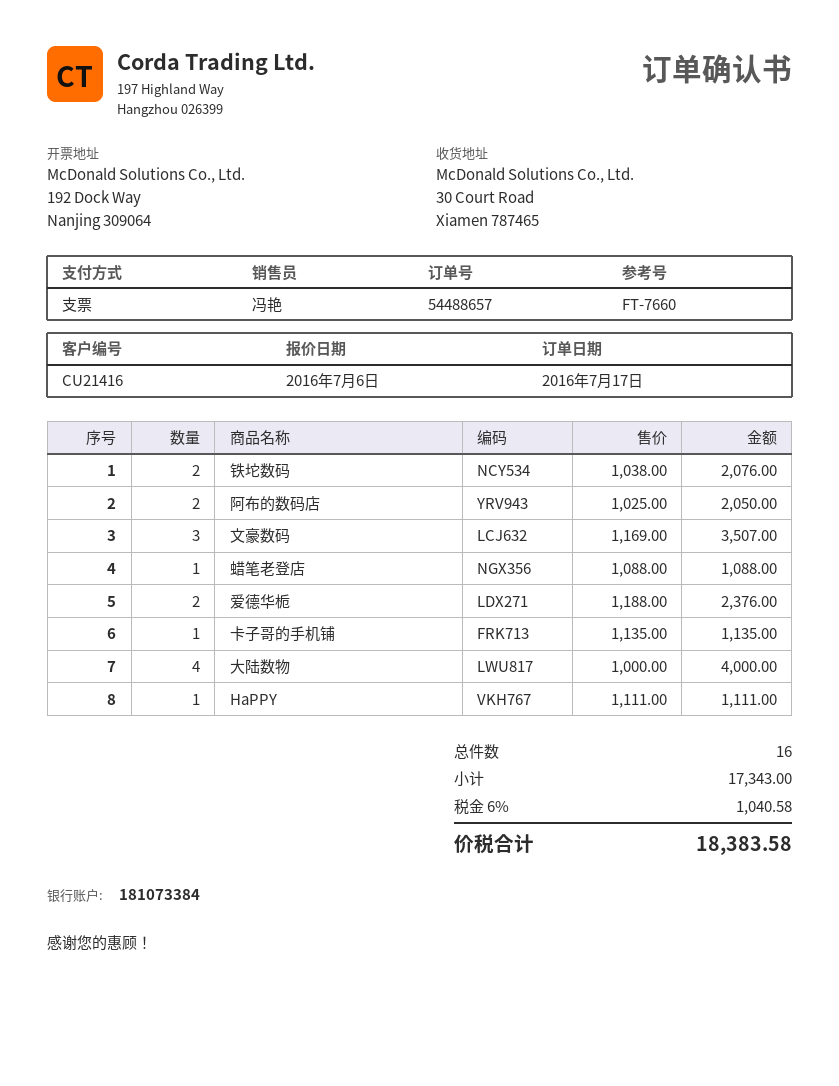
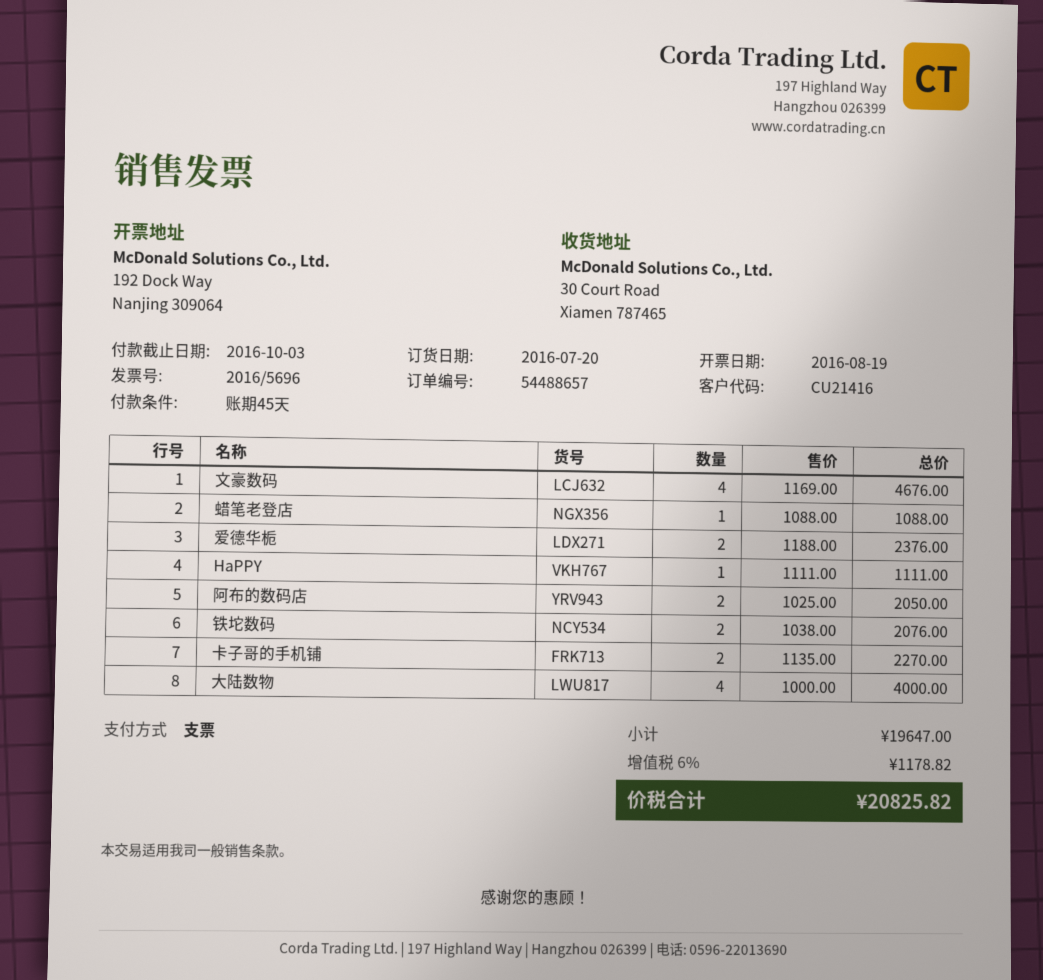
order date: 2016-07-17 -> 2016-07-20
文豪数码: 3 x 1169.00 = 3507.00 -> 4 x 1169.00 = 4676.00
卡子哥的手机铺: 1 x 1135.00 = 1135.00 -> 2 x 1135.00 = 2270.00
subtotal: 17343.00 -> 19647.00
tax: 6% = 1040.58 -> 6% = 1178.82
total: 18383.58 -> 20825.82

